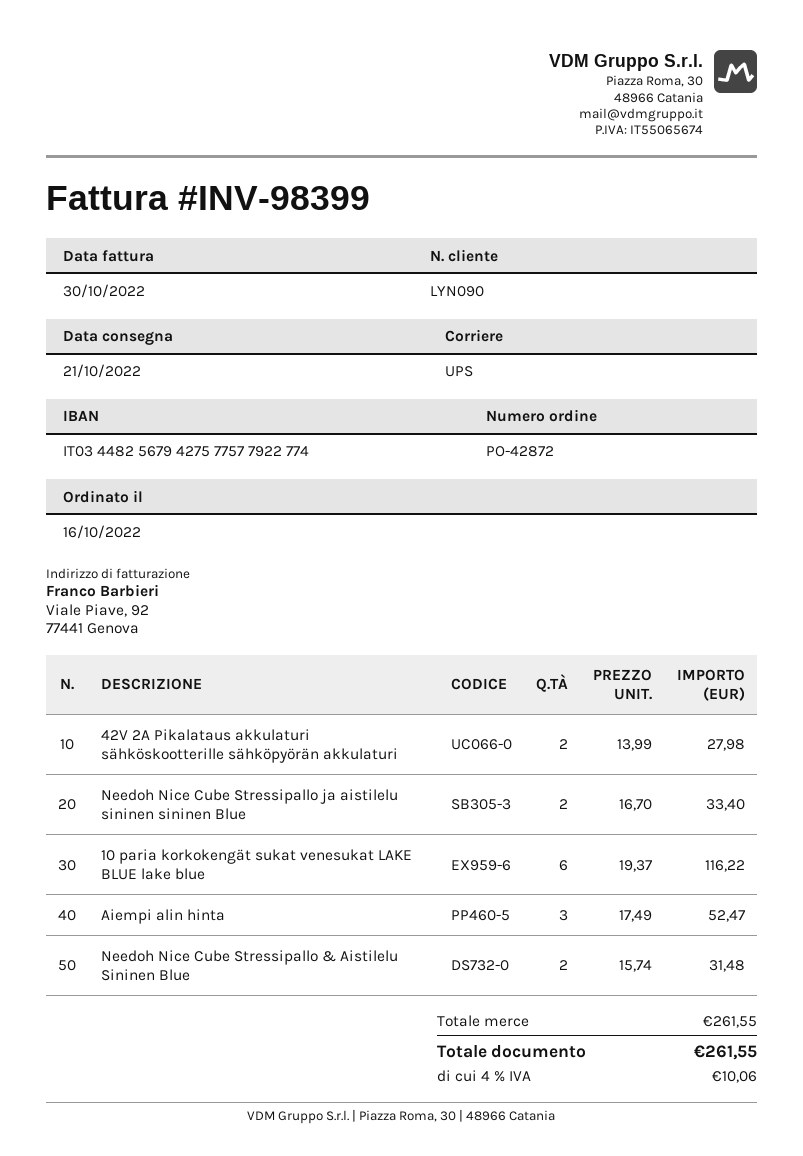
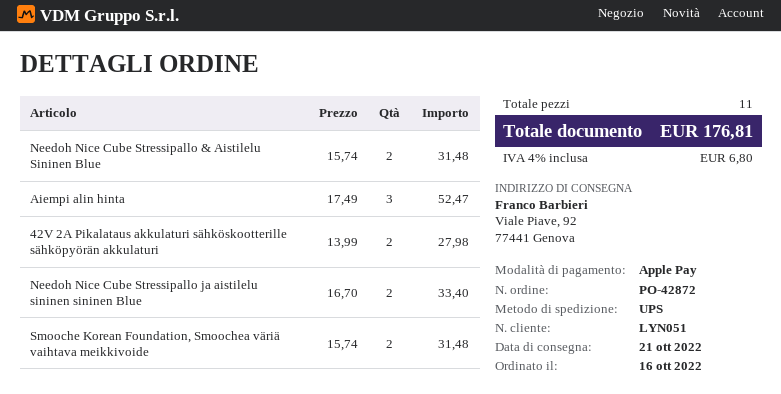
customer number: LYN090 -> LYN051
10 paria korkokengät sukat venesukat LAKE BLUE lake blue: 6 x 19.37 = 116.22 -> none
Smooche Korean Foundation, Smoochea väriä vaihtava meikkivoide: none -> 2 x 15.74 = 31.48
tax: 4% = 10.06 -> 4% = 6.80
total: 261.55 -> 176.81

